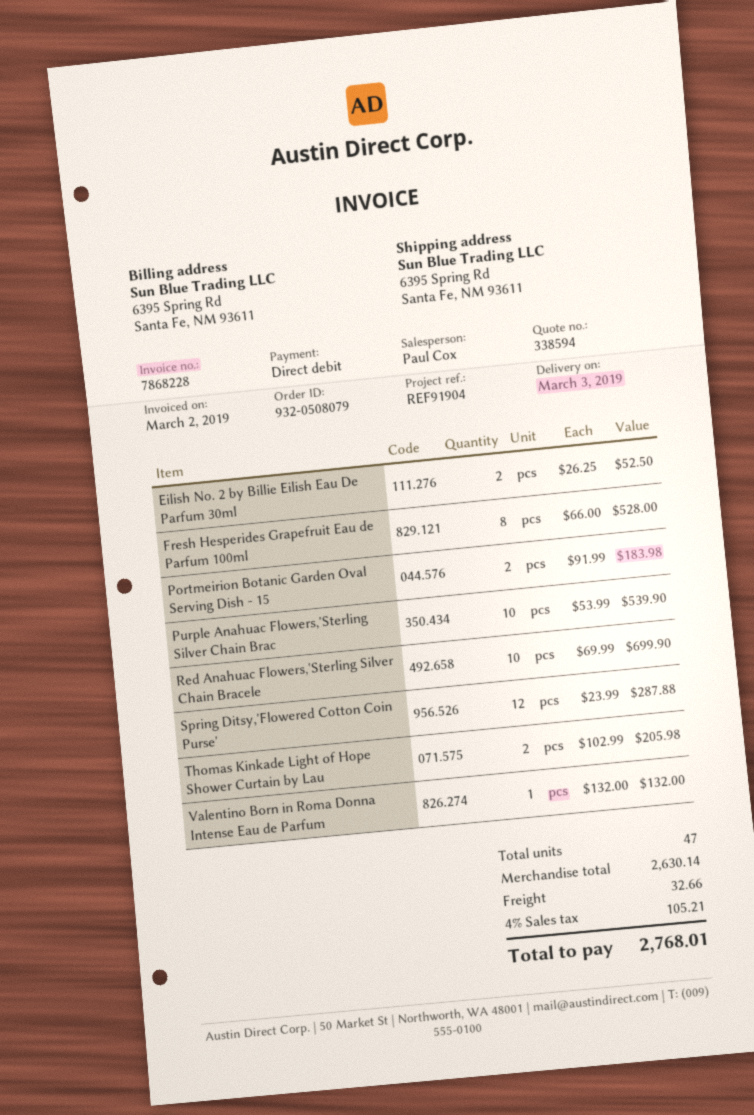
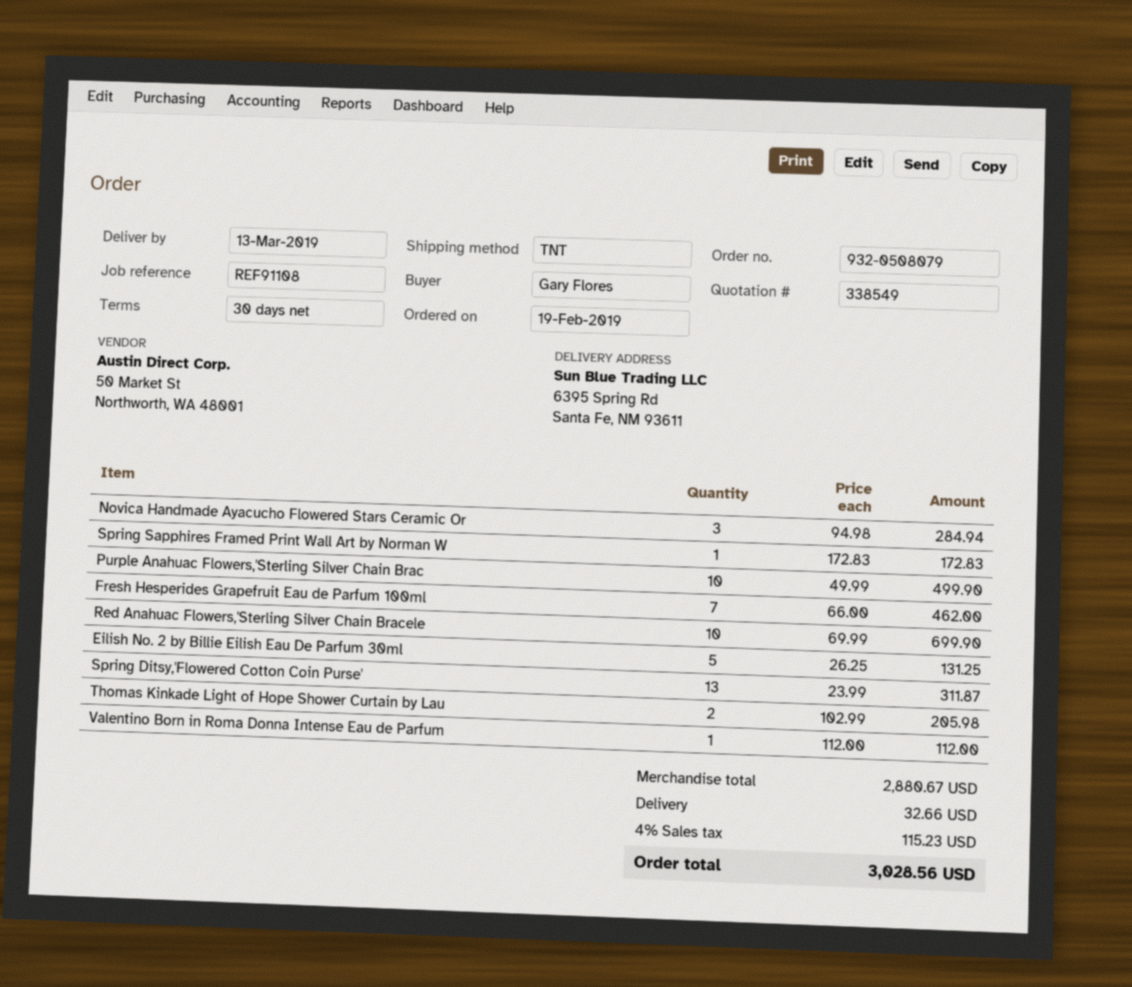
quote number: 338594 -> 338549
delivery date: 2019-03-03 -> 2019-03-13
reference: REF91904 -> REF91108
Eilish No. 2 by Billie Eilish Eau De Parfum 30ml: 2 x 26.25 = 52.50 -> 5 x 26.25 = 131.25
Fresh Hesperides Grapefruit Eau de Parfum 100ml: 8 x 66.00 = 528.00 -> 7 x 66.00 = 462.00
Portmeirion Botanic Garden Oval Serving Dish - 15: 2 x 91.99 = 183.98 -> none
Purple Anahuac Flowers,'Sterling Silver Chain Brac: 10 x 53.99 = 539.90 -> 10 x 49.99 = 499.90
Spring Ditsy,'Flowered Cotton Coin Purse': 12 x 23.99 = 287.88 -> 13 x 23.99 = 311.87
Valentino Born in Roma Donna Intense Eau de Parfum: 1 x 132.00 = 132.00 -> 1 x 112.00 = 112.00
Novica Handmade Ayacucho Flowered Stars Ceramic Or: none -> 3 x 94.98 = 284.94
Spring Sapphires Framed Print Wall Art by Norman W: none -> 1 x 172.83 = 172.83
subtotal: 2630.14 -> 2880.67
tax: 4% = 105.21 -> 4% = 115.23
total: 2768.01 -> 3028.56

